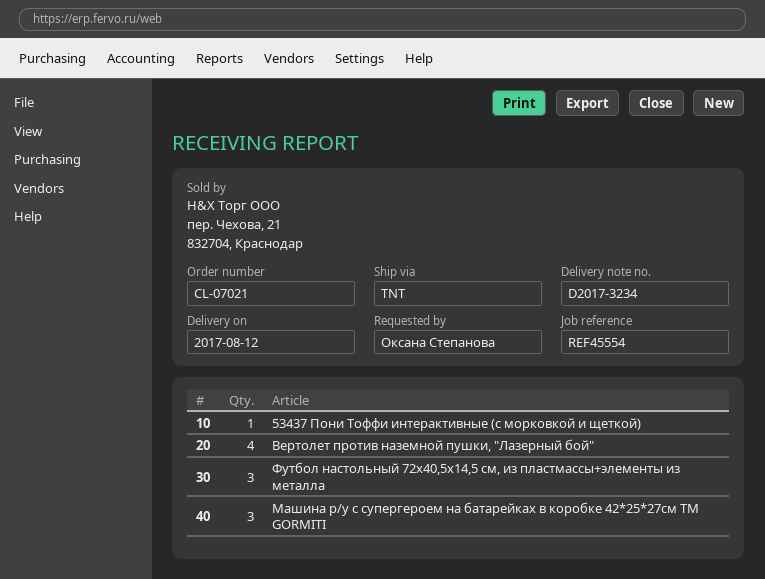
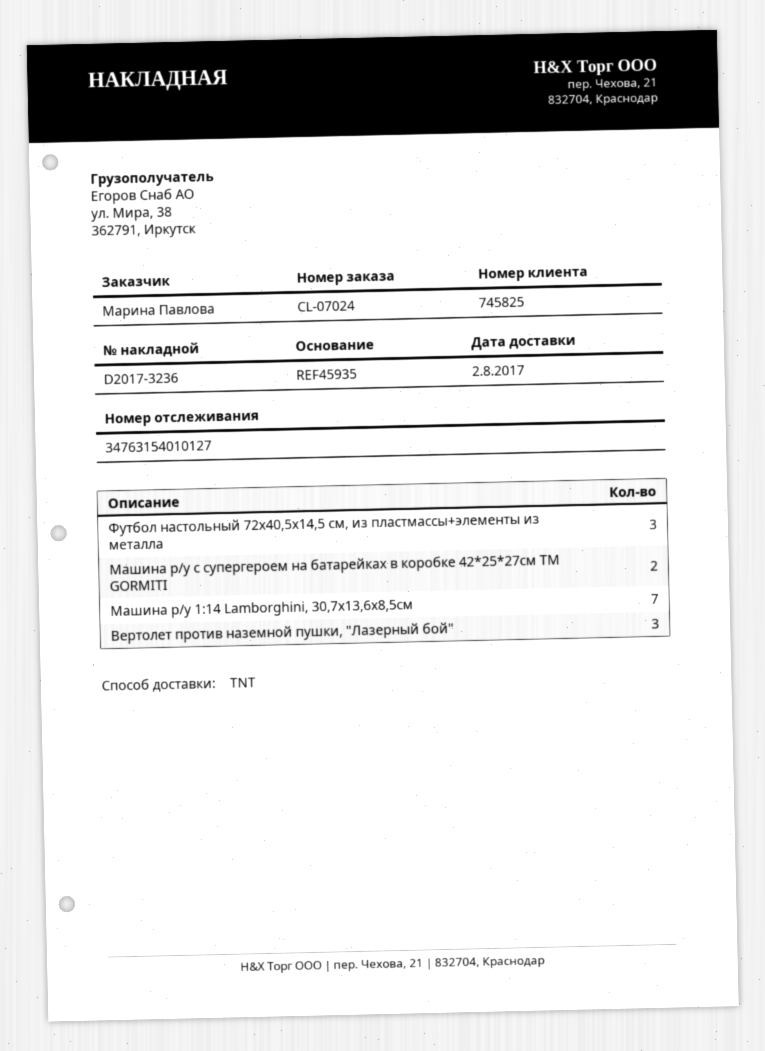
order number: CL-07021 -> CL-07024
delivery note number: D2017-3234 -> D2017-3236
delivery date: 2017-08-12 -> 2017-08-02
reference: REF45554 -> REF45935
ordered by: Оксана Степанова -> Марина Павлова
53437 Пони Тоффи интерактивные (с морковкой и щеткой): 1 -> none
Вертолет против наземной пушки, "Лазерный бой": 4 -> 3
Машина р/у с супергероем на батарейках в коробке 42*25*27см ТМ GORMITI: 3 -> 2
Машина р/у 1:14 Lamborghini, 30,7х13,6х8,5см: none -> 7

